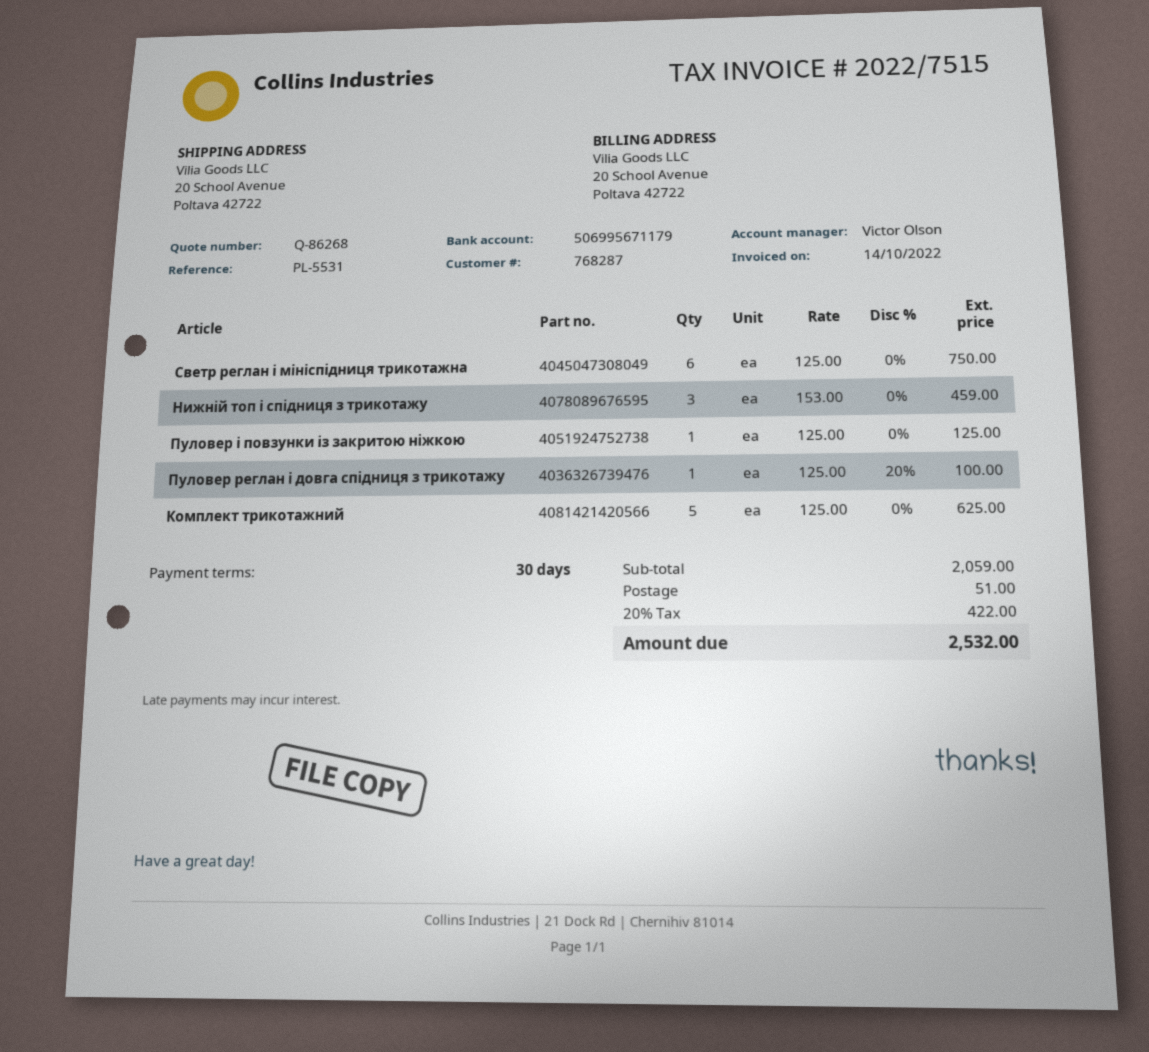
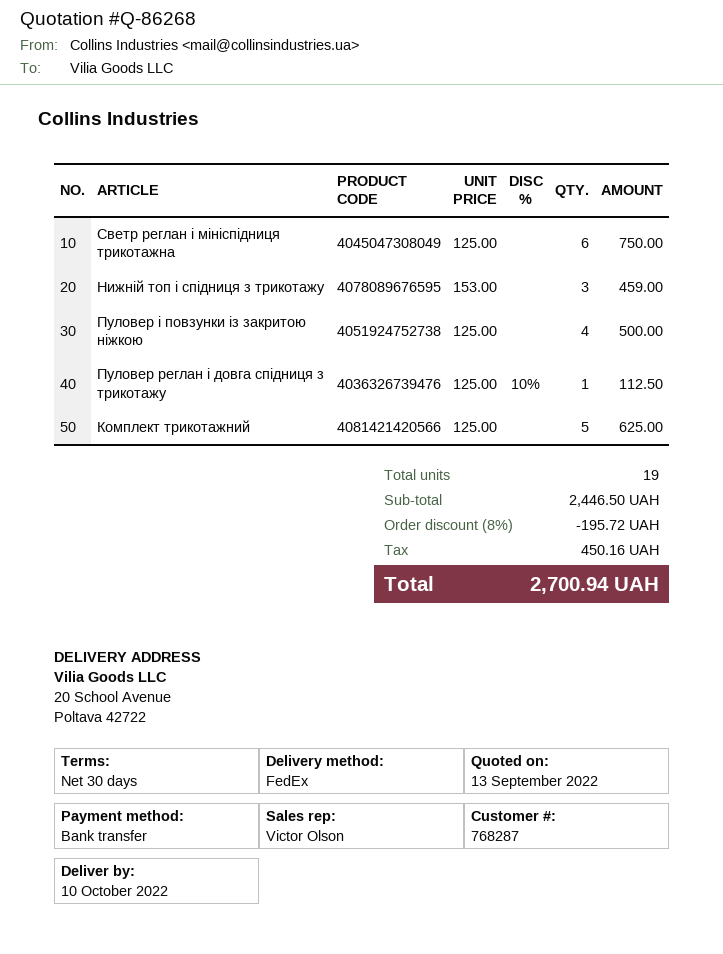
Пуловер і повзунки із закритою ніжкою: 1 x 125.00 = 125.00 -> 4 x 125.00 = 500.00
Пуловер реглан і довга спідниця з трикотажу: 1 x 125.00 - 20% = 100.00 -> 1 x 125.00 - 10% = 112.50
subtotal: 2059.00 -> 2446.50
discount: none -> 8% = 195.72
shipping: 51.00 -> none
tax: 422.00 -> 450.16
total: 2532.00 -> 2700.94

